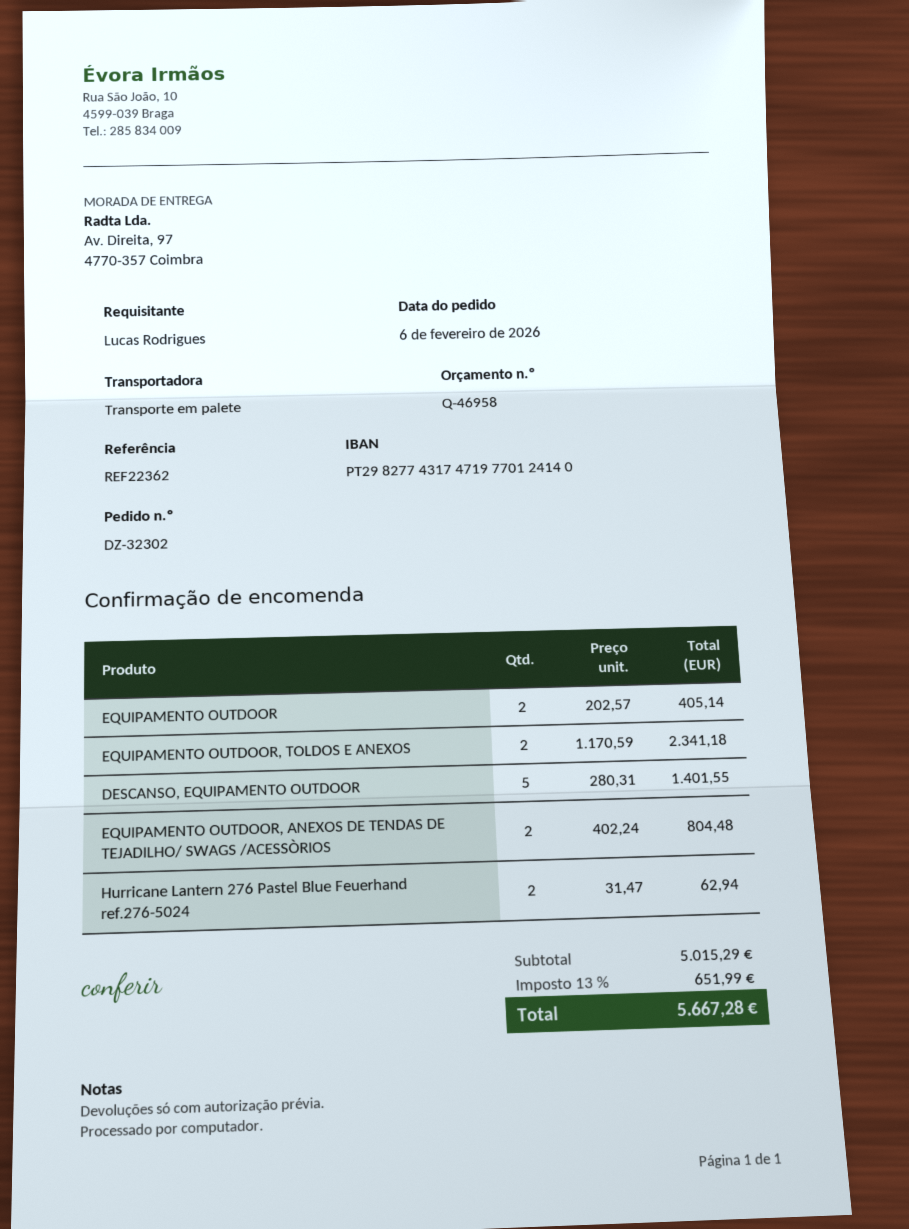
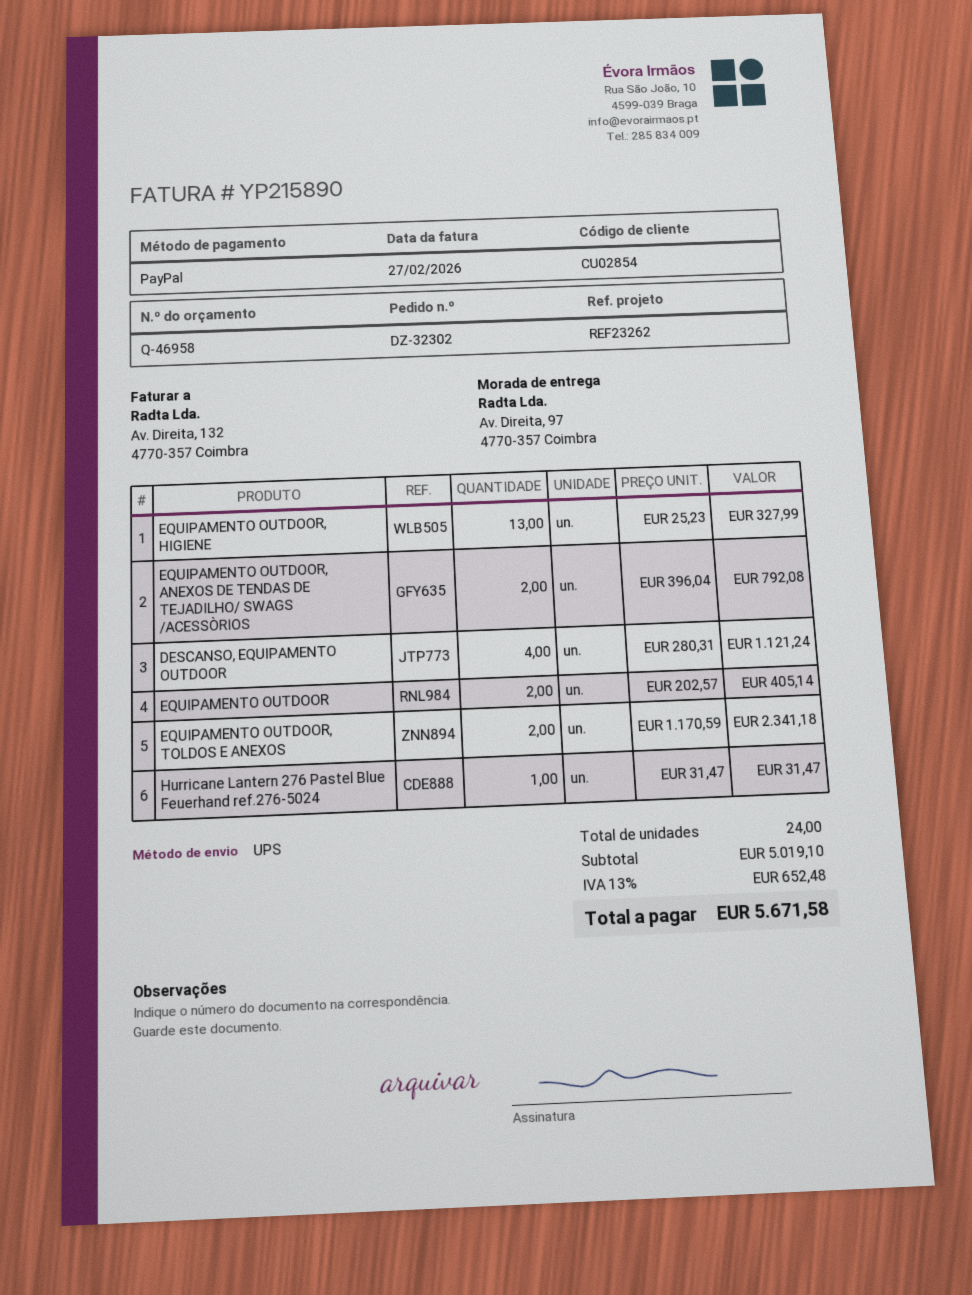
reference: REF22362 -> REF23262
shipping method: pallet freight -> UPS
DESCANSO, EQUIPAMENTO OUTDOOR: 5 x 280.31 = 1401.55 -> 4 x 280.31 = 1121.24
EQUIPAMENTO OUTDOOR, ANEXOS DE TENDAS DE TEJADILHO/ SWAGS /ACESSÒRIOS: 2 x 402.24 = 804.48 -> 2 x 396.04 = 792.08
Hurricane Lantern 276 Pastel Blue Feuerhand ref.276-5024: 2 x 31.47 = 62.94 -> 1 x 31.47 = 31.47
EQUIPAMENTO OUTDOOR, HIGIENE: none -> 13 x 25.23 = 327.99
subtotal: 5015.29 -> 5019.10
tax: 13% = 651.99 -> 13% = 652.48
total: 5667.28 -> 5671.58

